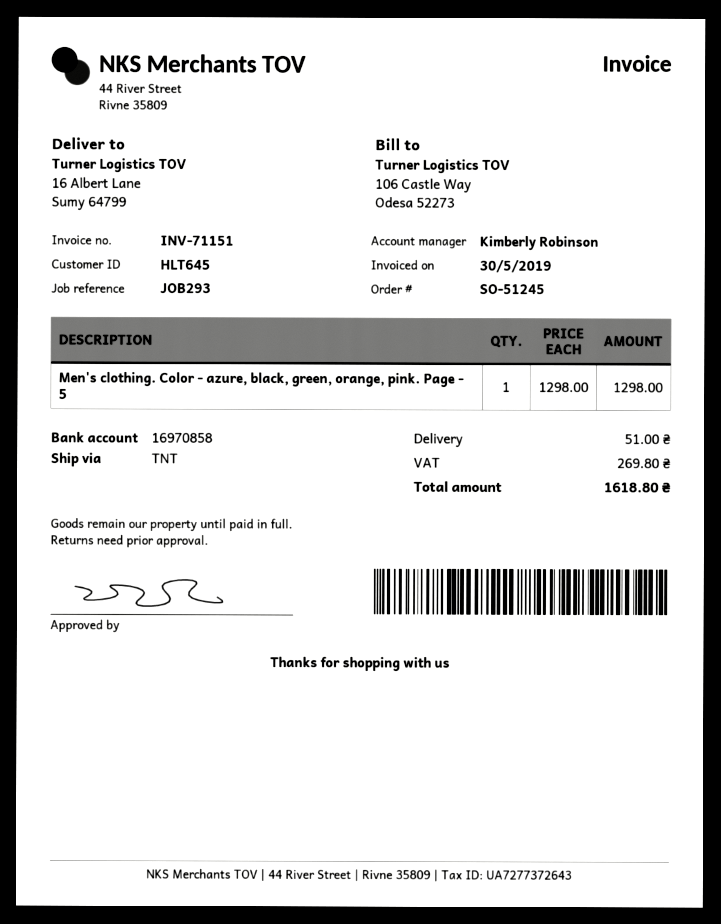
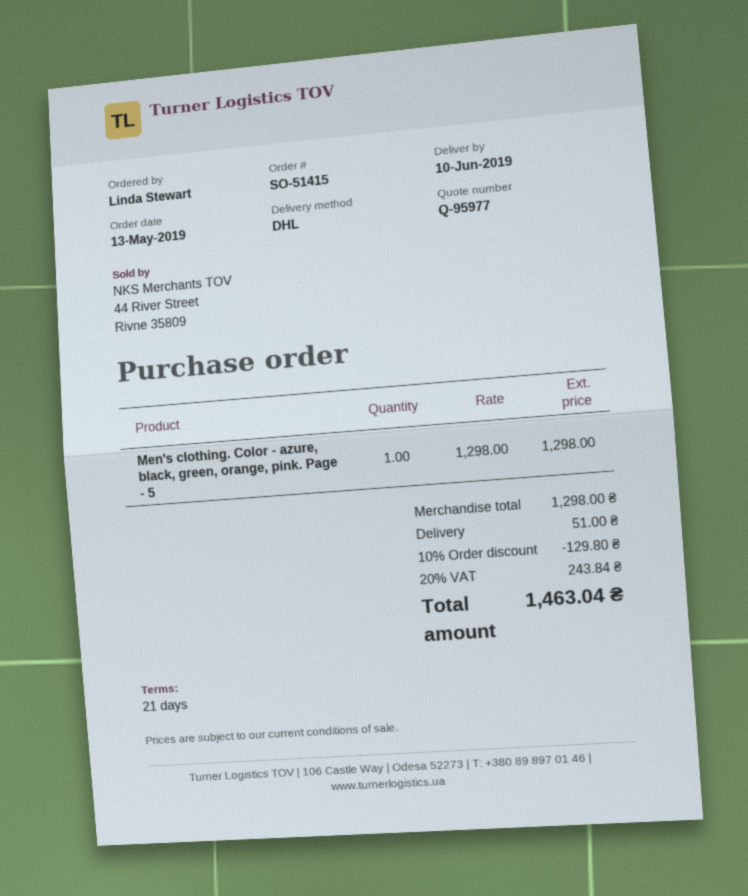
order number: SO-51245 -> SO-51415
shipping method: TNT -> DHL
discount: none -> 10% = 129.80
tax: 269.80 -> 243.84
total: 1618.80 -> 1463.04

